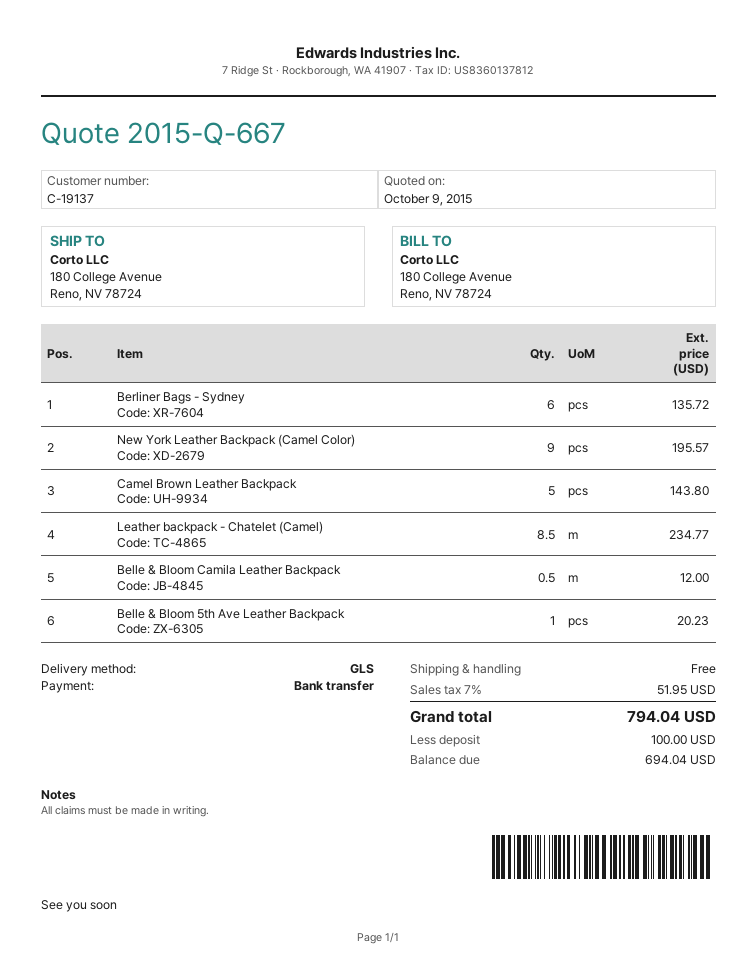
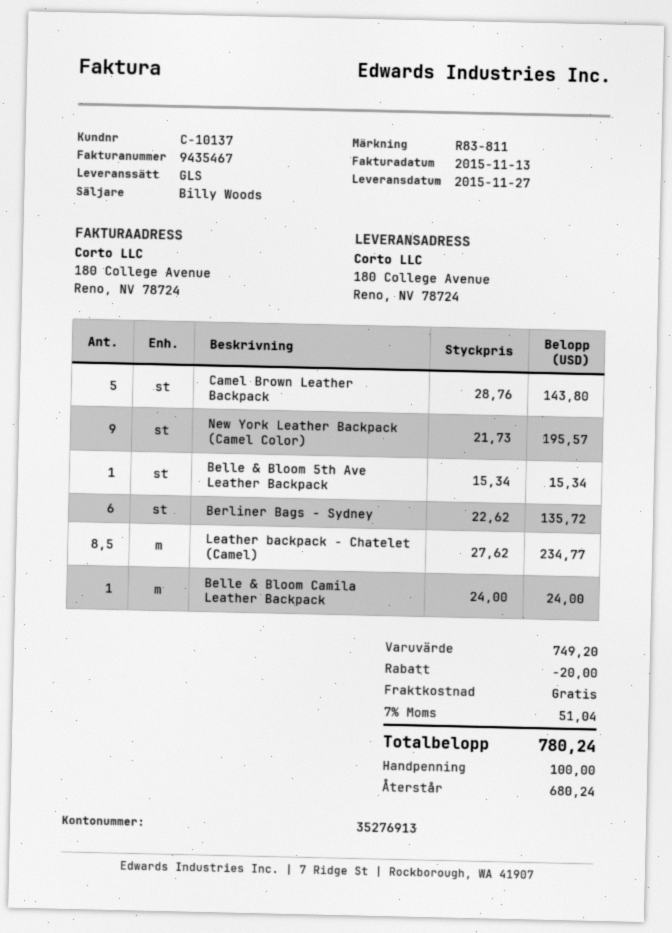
customer number: C-19137 -> C-10137
Belle & Bloom Camila Leather Backpack: 0.5 for 12.00 -> 1 for 24.00
Belle & Bloom 5th Ave Leather Backpack: 1 for 20.23 -> 1 for 15.34
discount: none -> 20.00
tax: 7% = 51.95 -> 7% = 51.04
total: 794.04 -> 780.24
balance: 694.04 -> 680.24

